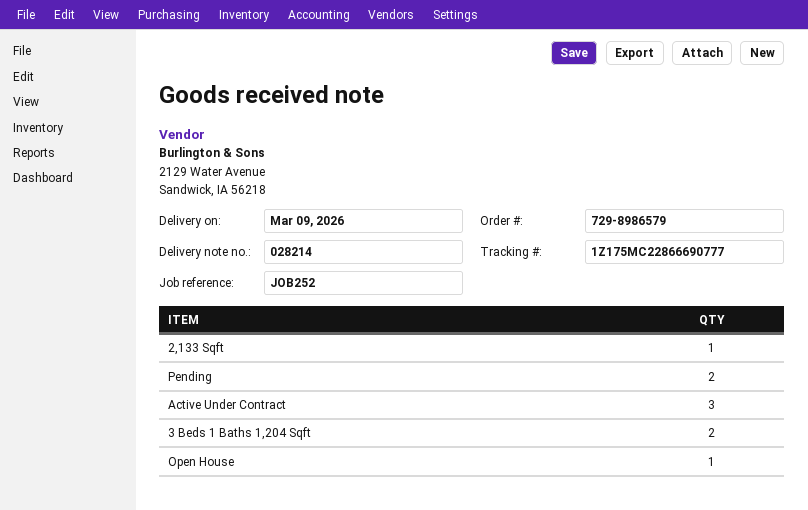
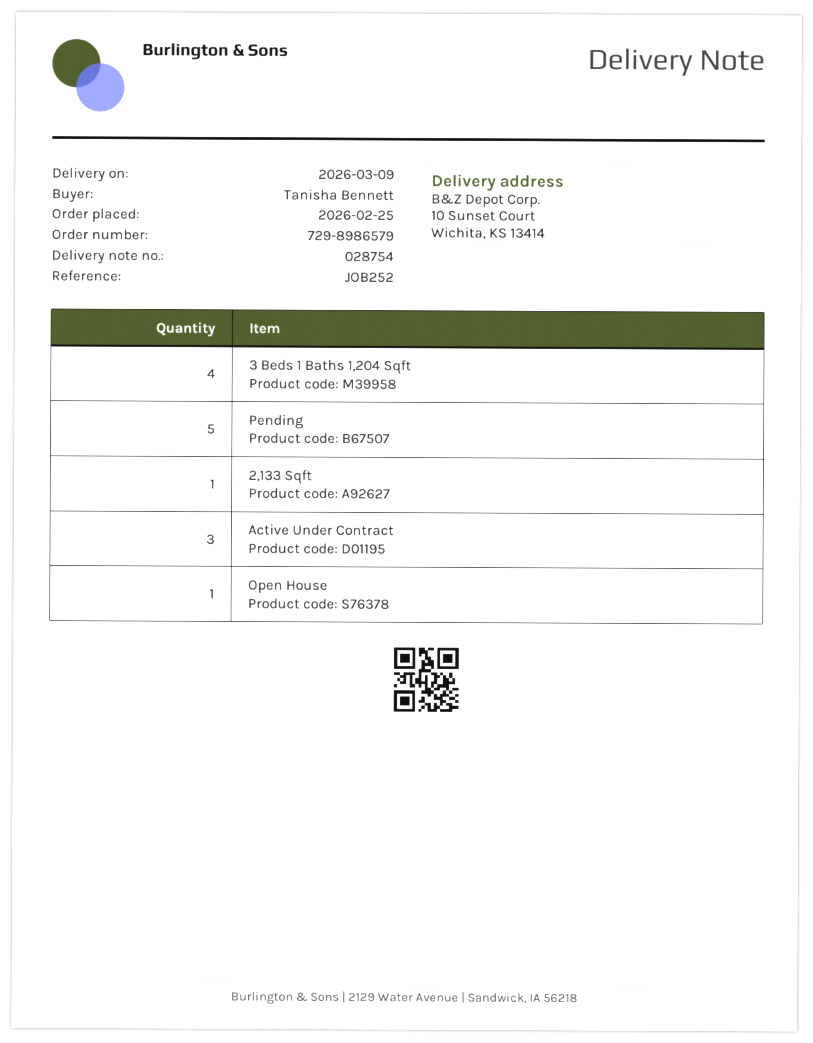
delivery note number: 028214 -> 028754
Pending: 2 -> 5
3 Beds 1 Baths 1,204 Sqft: 2 -> 4

